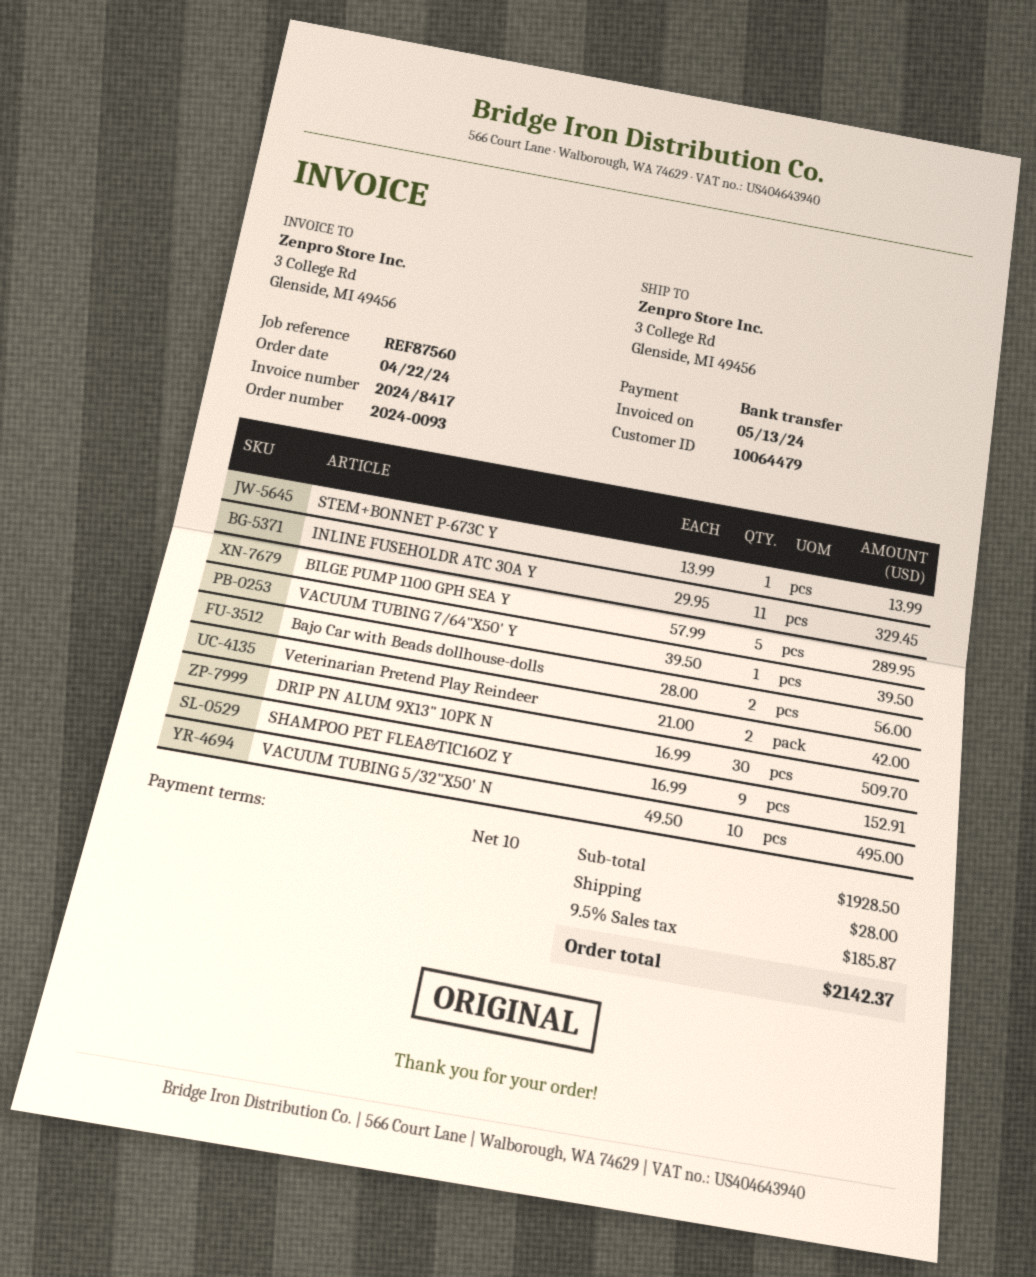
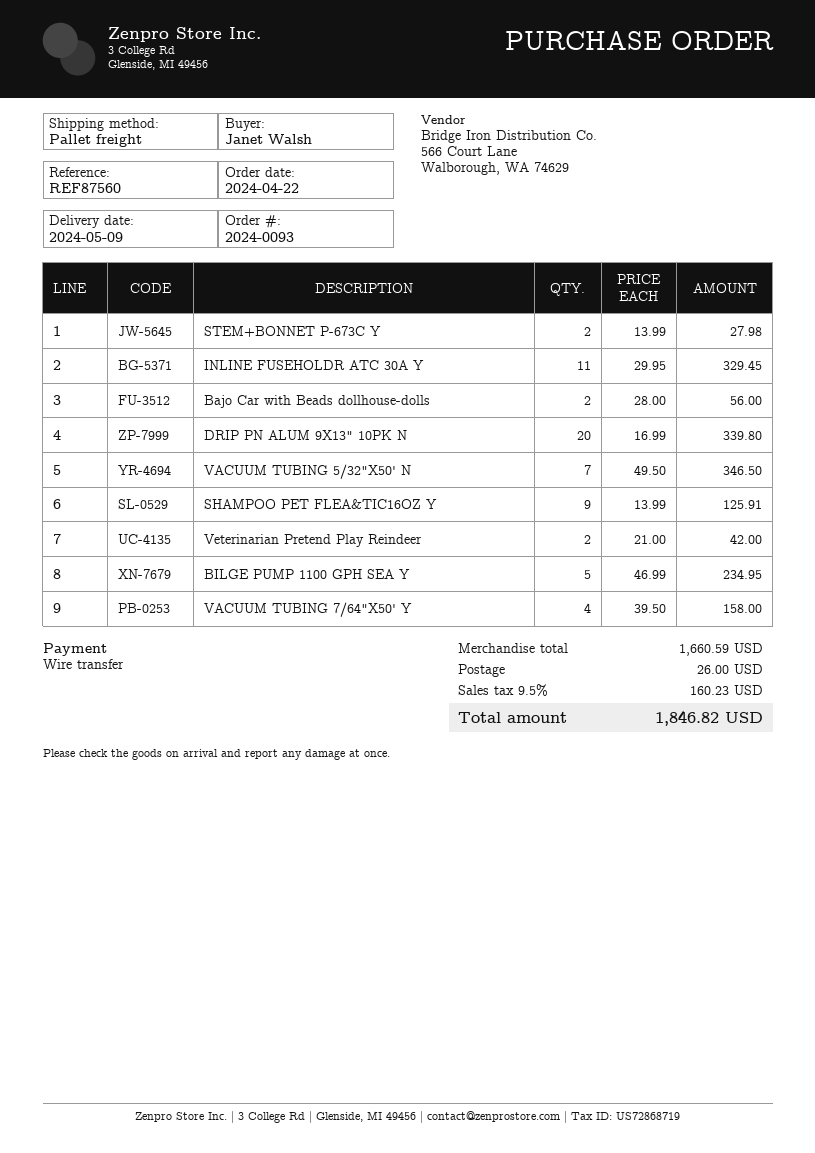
STEM+BONNET P-673C Y: 1 x 13.99 = 13.99 -> 2 x 13.99 = 27.98
BILGE PUMP 1100 GPH SEA Y: 5 x 57.99 = 289.95 -> 5 x 46.99 = 234.95
VACUUM TUBING 7/64"X50' Y: 1 x 39.50 = 39.50 -> 4 x 39.50 = 158.00
DRIP PN ALUM 9X13" 10PK N: 30 x 16.99 = 509.70 -> 20 x 16.99 = 339.80
SHAMPOO PET FLEA&TIC16OZ Y: 9 x 16.99 = 152.91 -> 9 x 13.99 = 125.91
VACUUM TUBING 5/32"X50' N: 10 x 49.50 = 495.00 -> 7 x 49.50 = 346.50
subtotal: 1928.50 -> 1660.59
shipping: 28.00 -> 26.00
tax: 9.5% = 185.87 -> 9.5% = 160.23
total: 2142.37 -> 1846.82

